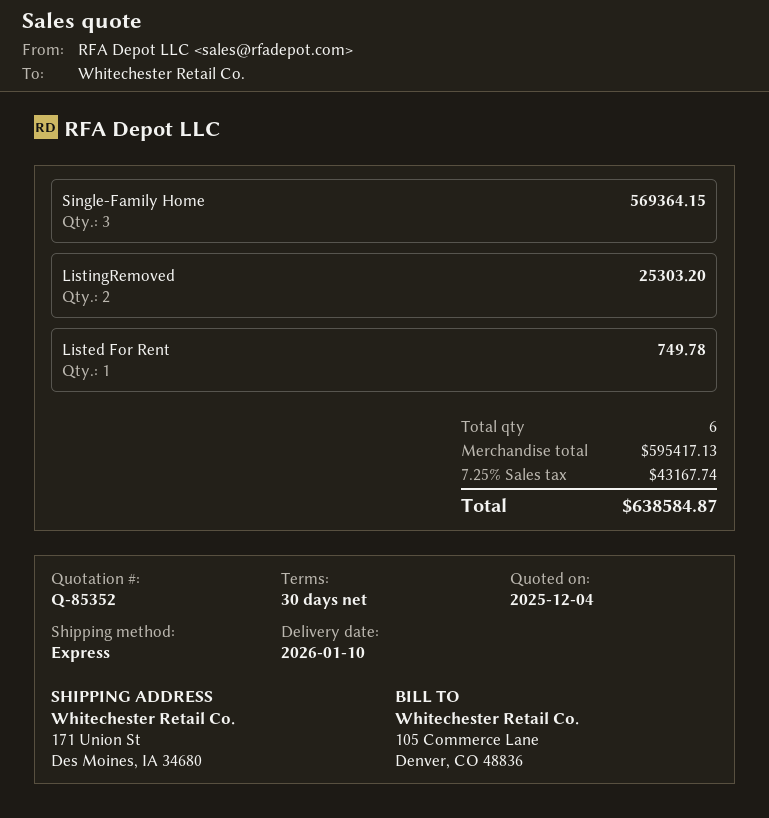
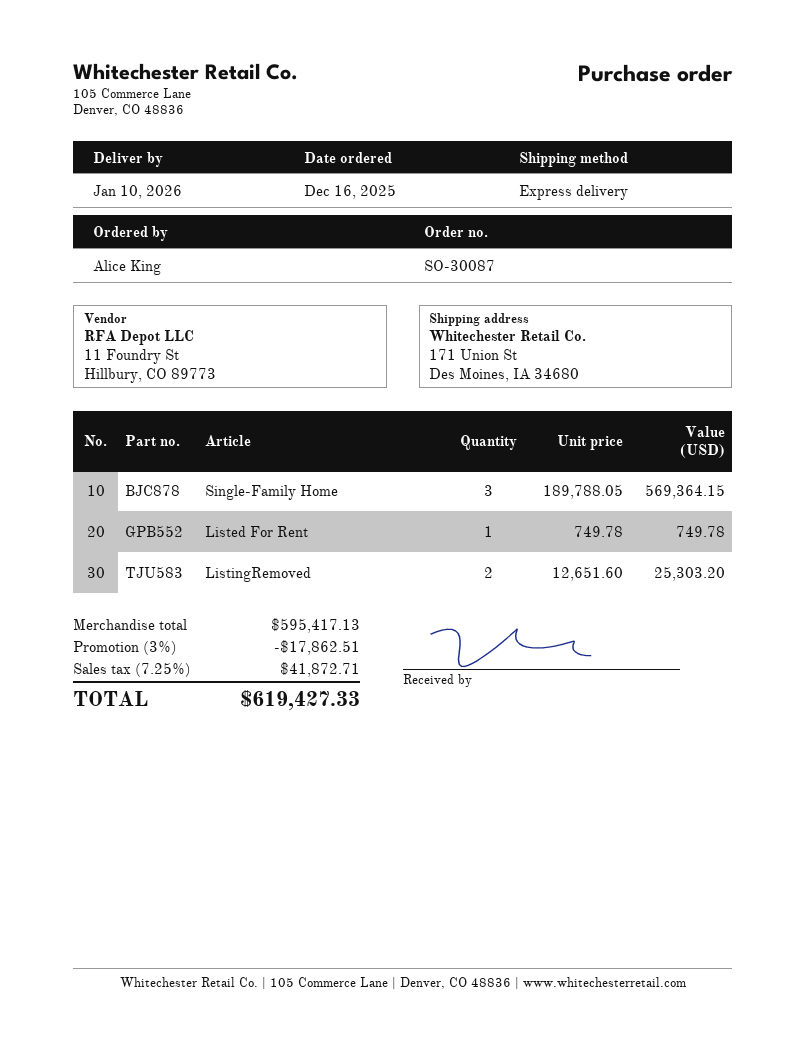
discount: none -> 3% = 17862.51
tax: 7.25% = 43167.74 -> 7.25% = 41872.71
total: 638584.87 -> 619427.33

